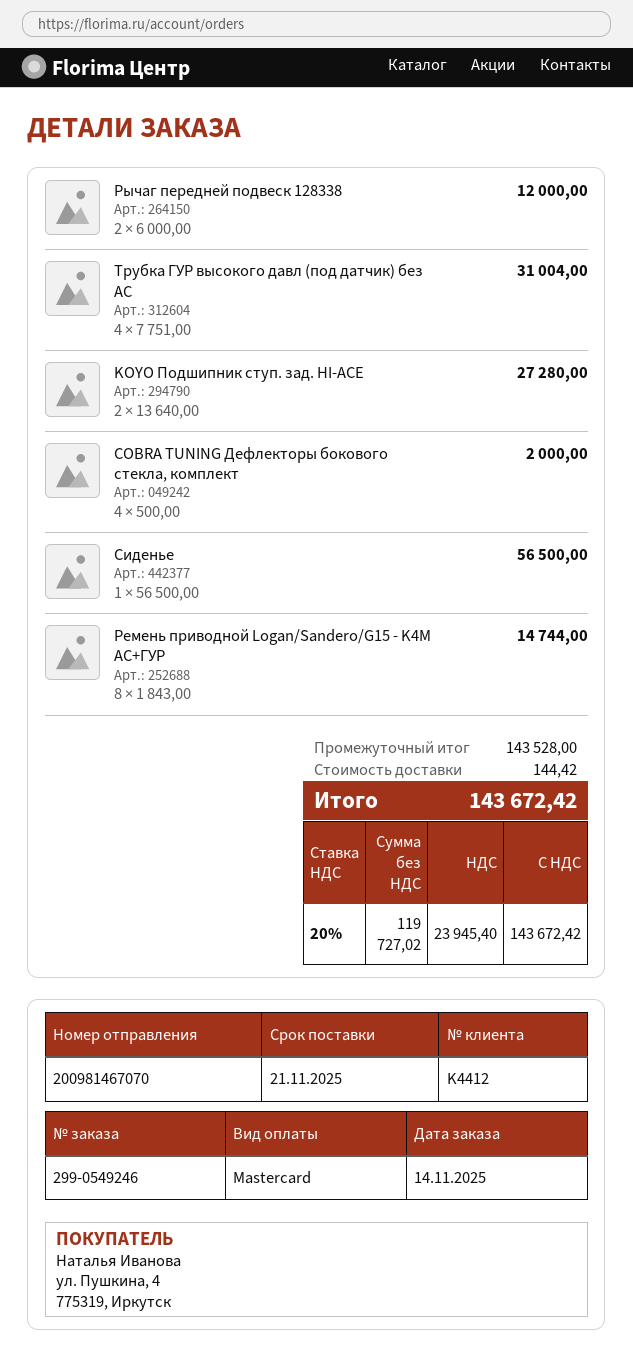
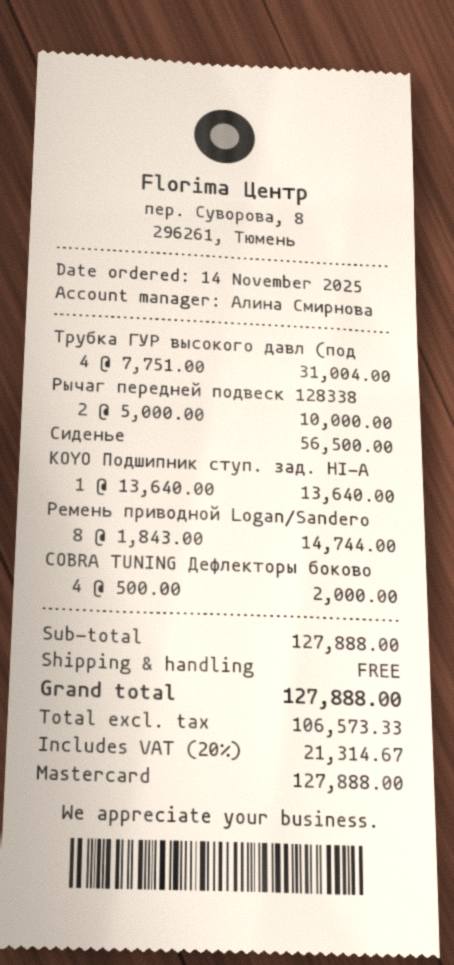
Рычаг передней подвеск 128338: 2 x 6000.00 = 12000.00 -> 2 x 5000.00 = 10000.00
KOYO Подшипник ступ. зад. HI-ACE: 2 x 13640.00 = 27280.00 -> 1 x 13640.00 = 13640.00
subtotal: 143528.00 -> 127888.00
shipping: 144.42 -> 0.00
net: 119727.02 -> 106573.33
tax: 20% = 23945.40 -> 20% = 21314.67
total: 143672.42 -> 127888.00

